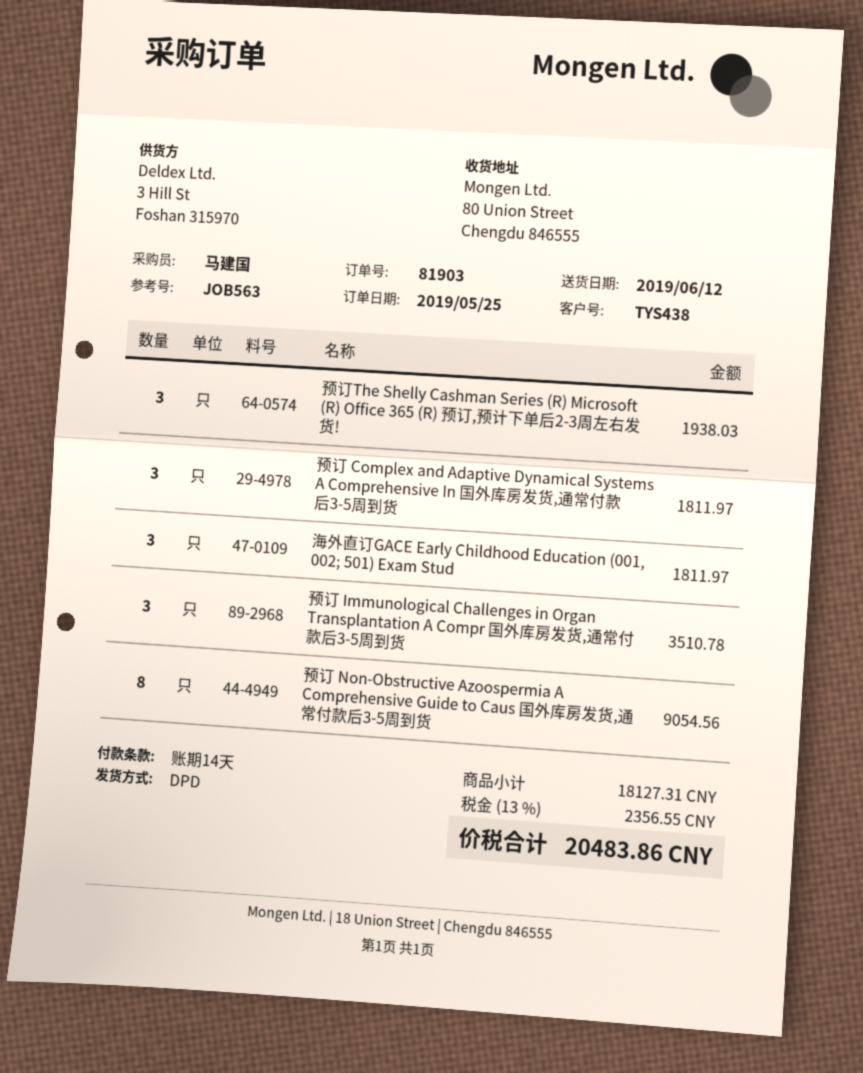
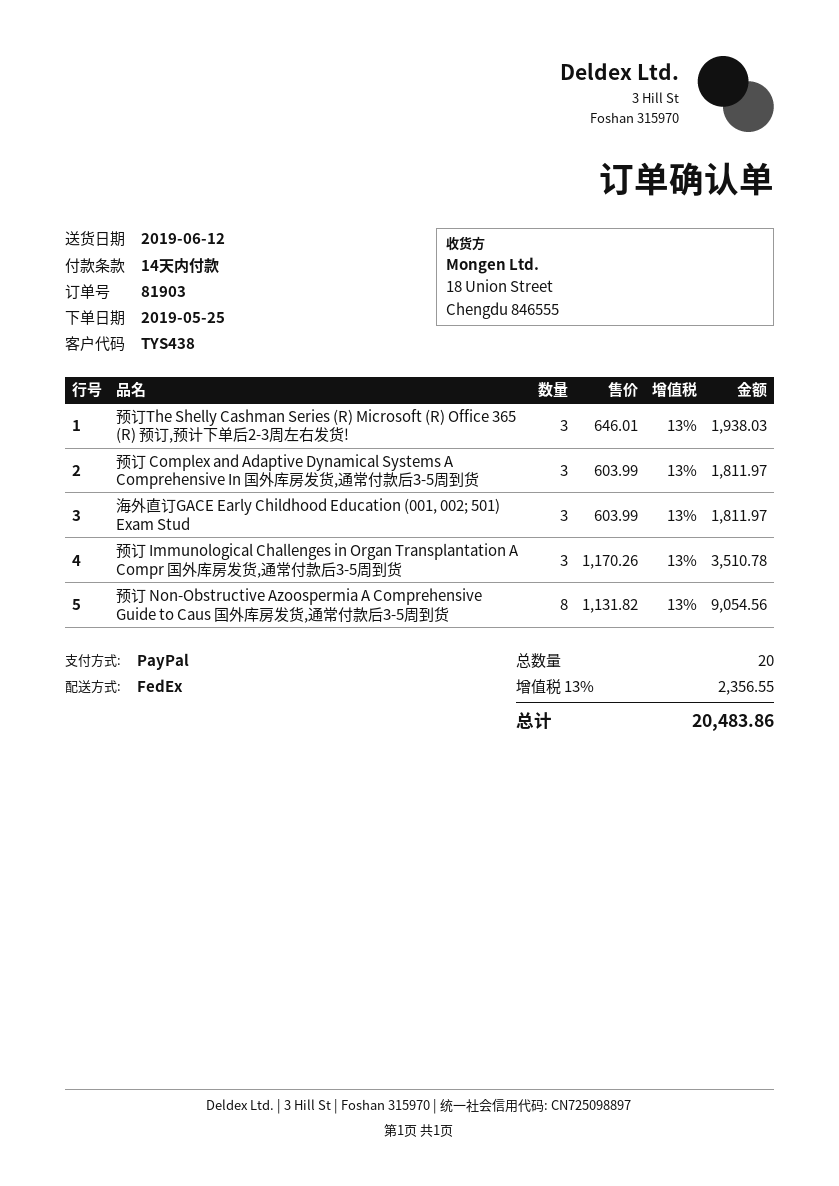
shipping method: DPD -> FedEx
ship to: 80 Union Street, Chengdu 846555 -> 18 Union Street, Chengdu 846555

